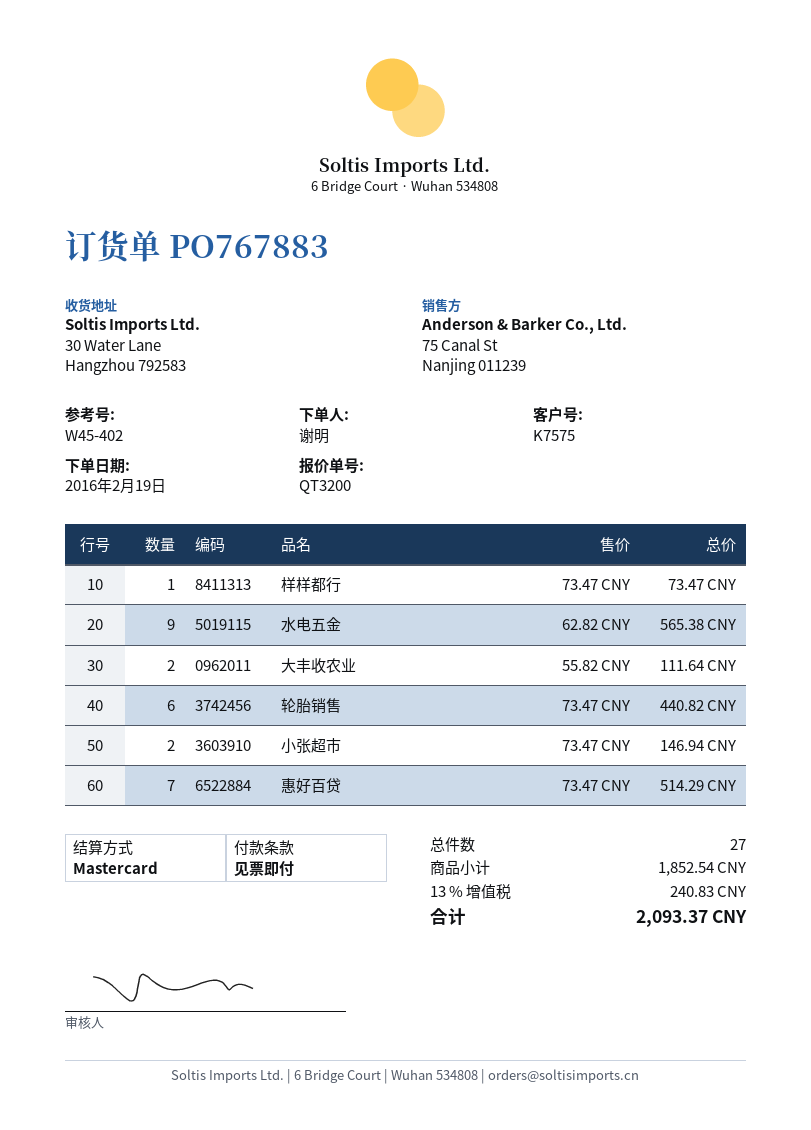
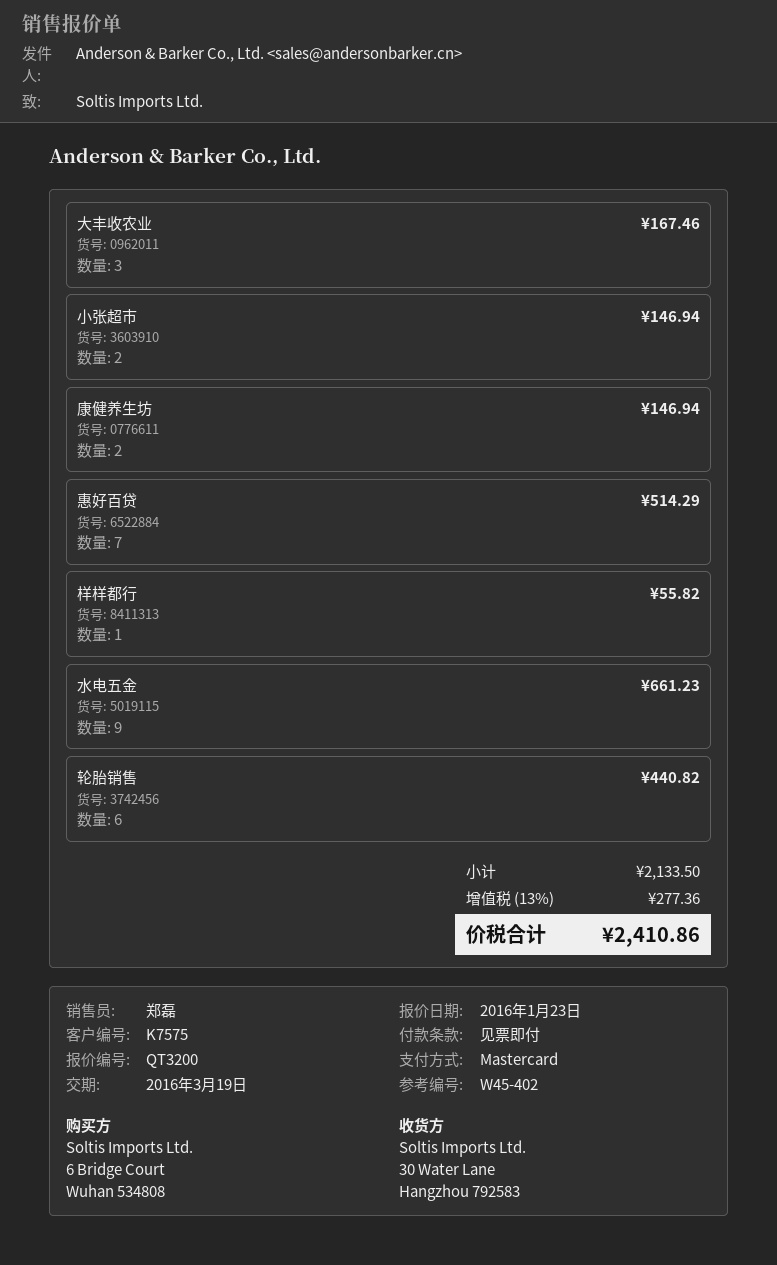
样样都行: 1 for 73.47 -> 1 for 55.82
水电五金: 9 for 565.38 -> 9 for 661.23
大丰收农业: 2 for 111.64 -> 3 for 167.46
康健养生坊: none -> 2 for 146.94
subtotal: 1852.54 -> 2133.50
tax: 13% = 240.83 -> 13% = 277.36
total: 2093.37 -> 2410.86

